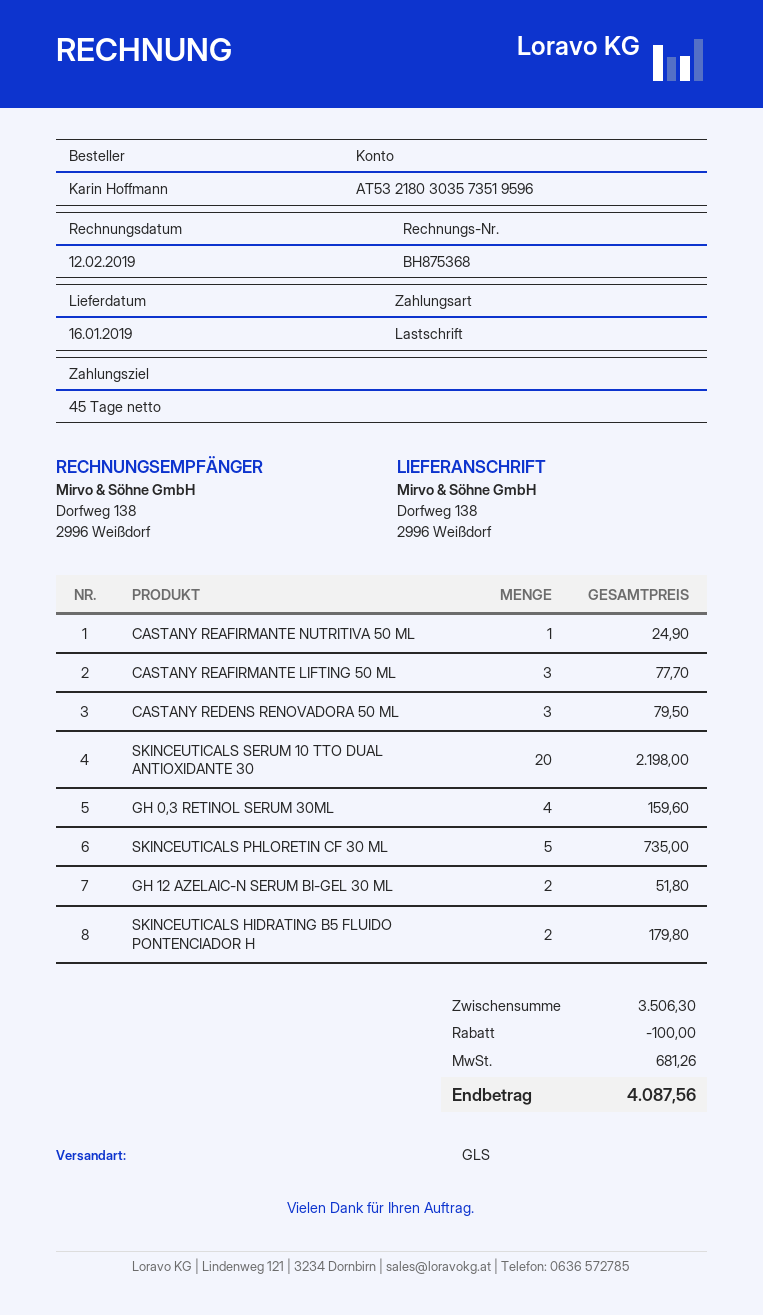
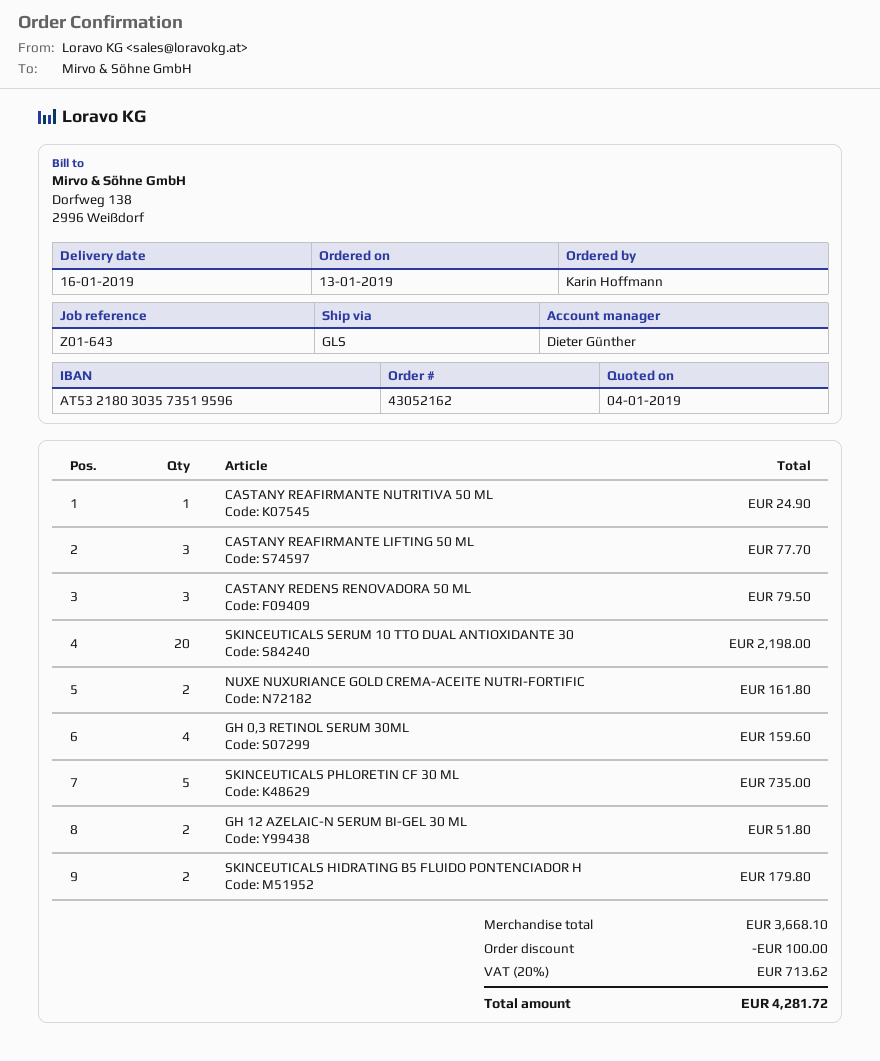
NUXE NUXURIANCE GOLD CREMA-ACEITE NUTRI-FORTIFIC: none -> 2 for 161.80
subtotal: 3506.30 -> 3668.10
tax: 681.26 -> 713.62
total: 4087.56 -> 4281.72

